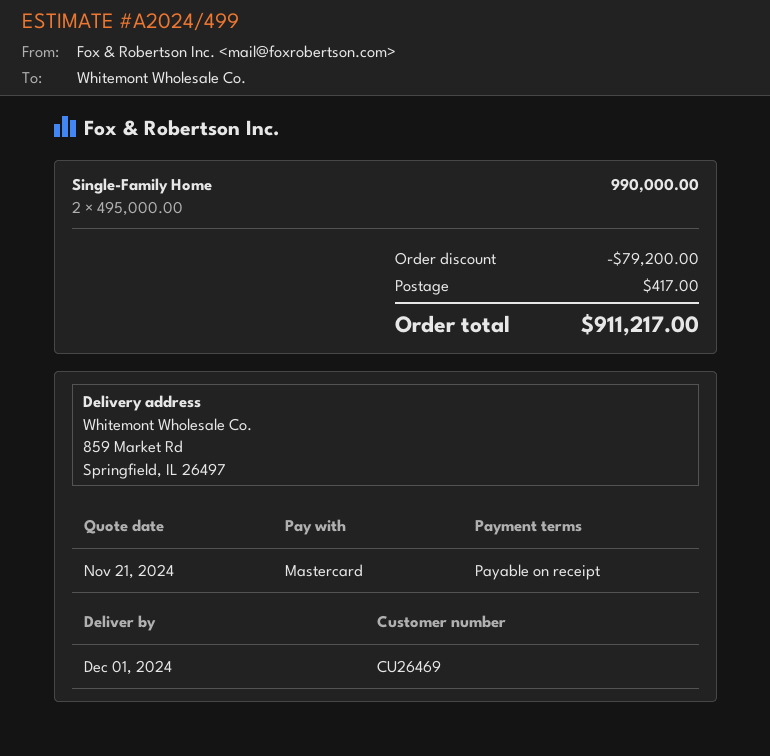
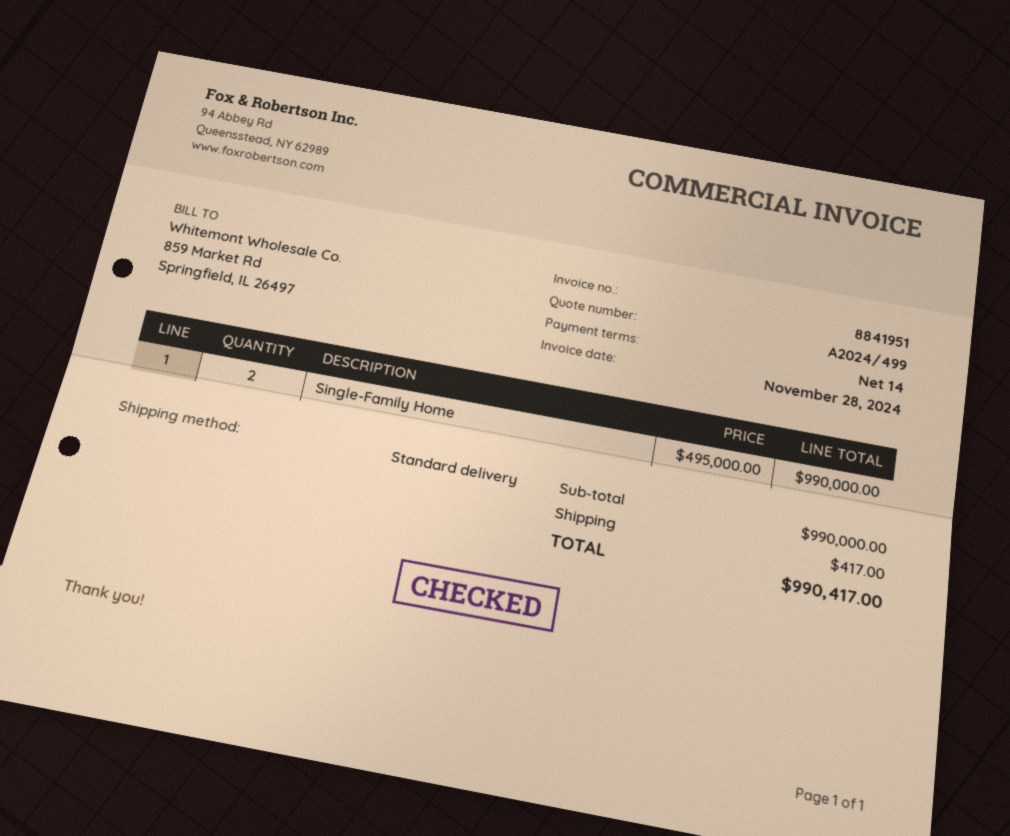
payment terms: on receipt -> 14 days
discount: 79200.00 -> none
total: 911217.00 -> 990417.00

